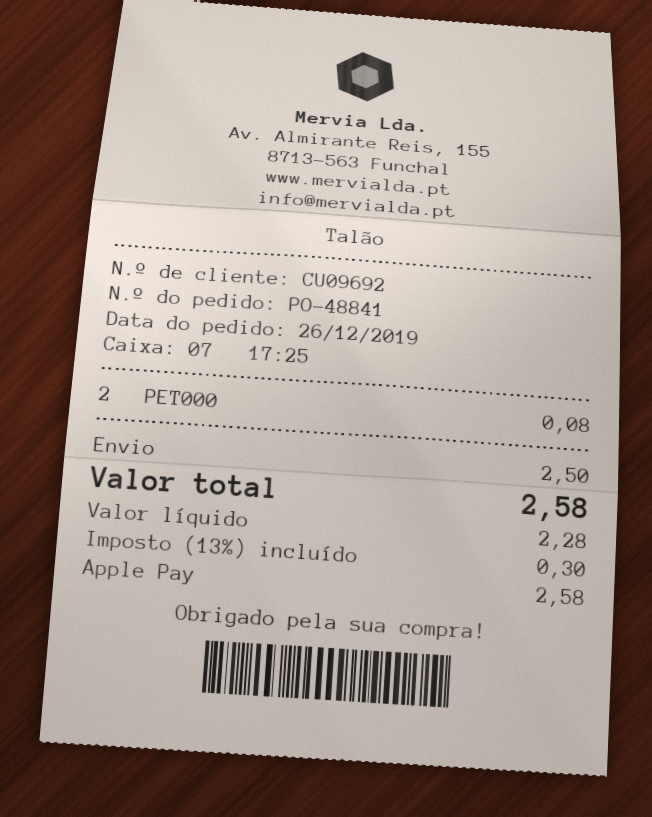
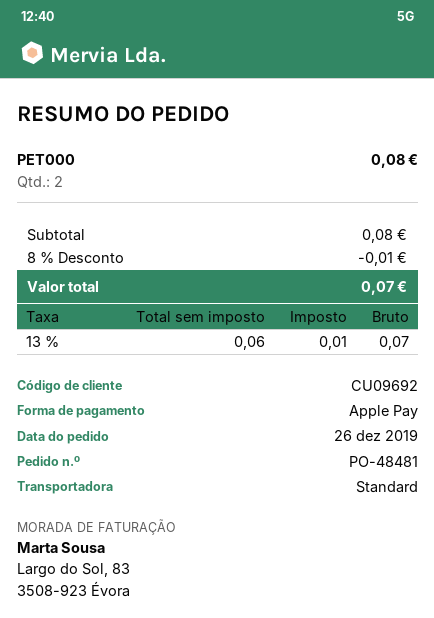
order number: PO-48841 -> PO-48481
discount: none -> 8% = 0.01
shipping: 2.50 -> none
net: 2.28 -> 0.06
tax: 13% = 0.30 -> 13% = 0.01
total: 2.58 -> 0.07

